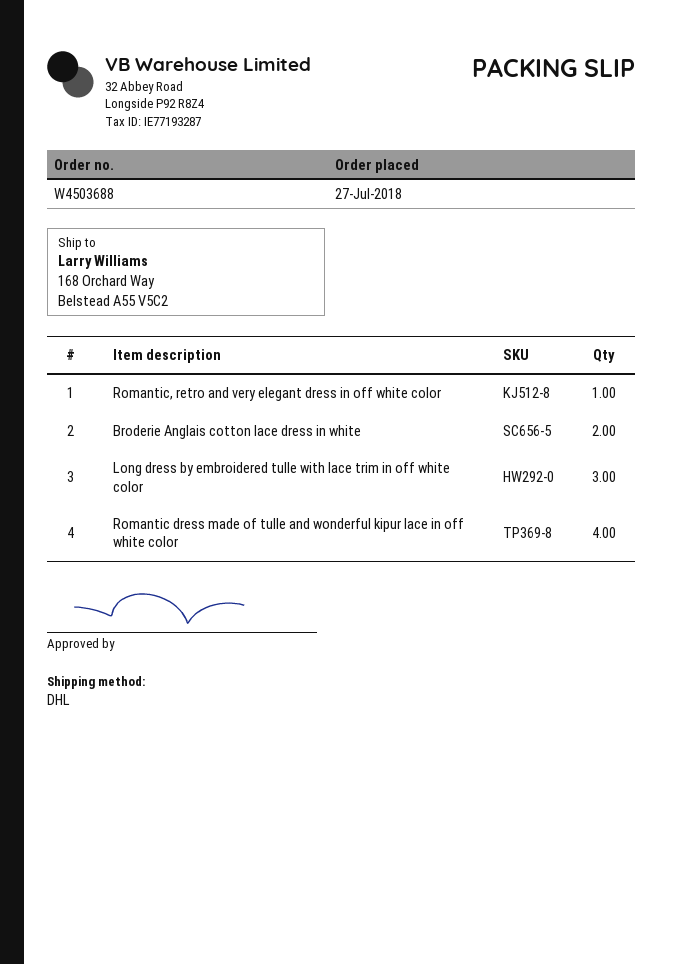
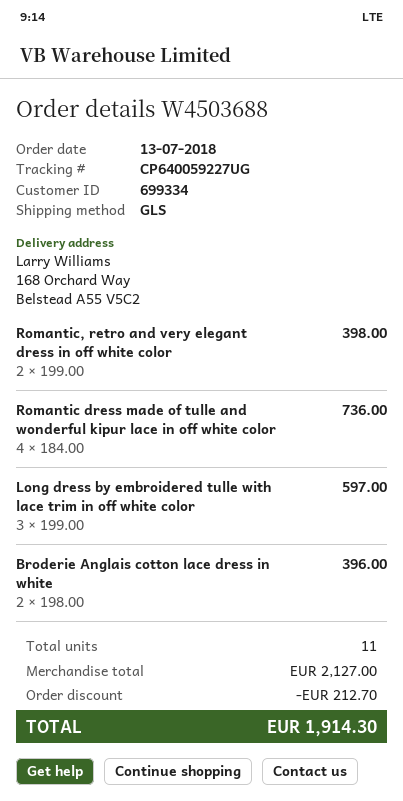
order date: 2018-07-27 -> 2018-07-13
shipping method: DHL -> GLS
Romantic, retro and very elegant dress in off white color: 1 -> 2

